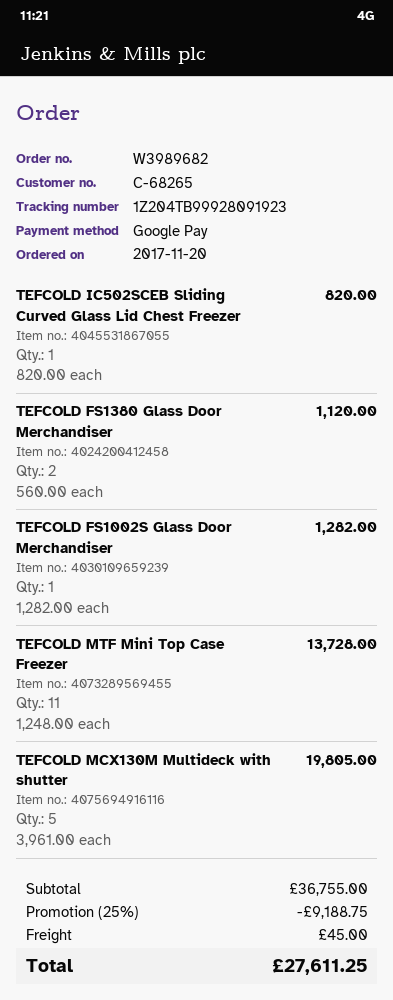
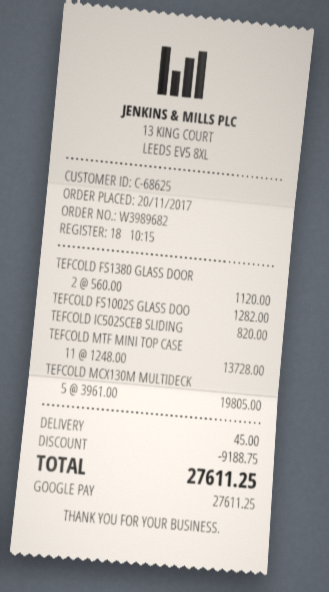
customer number: C-68265 -> C-68625

